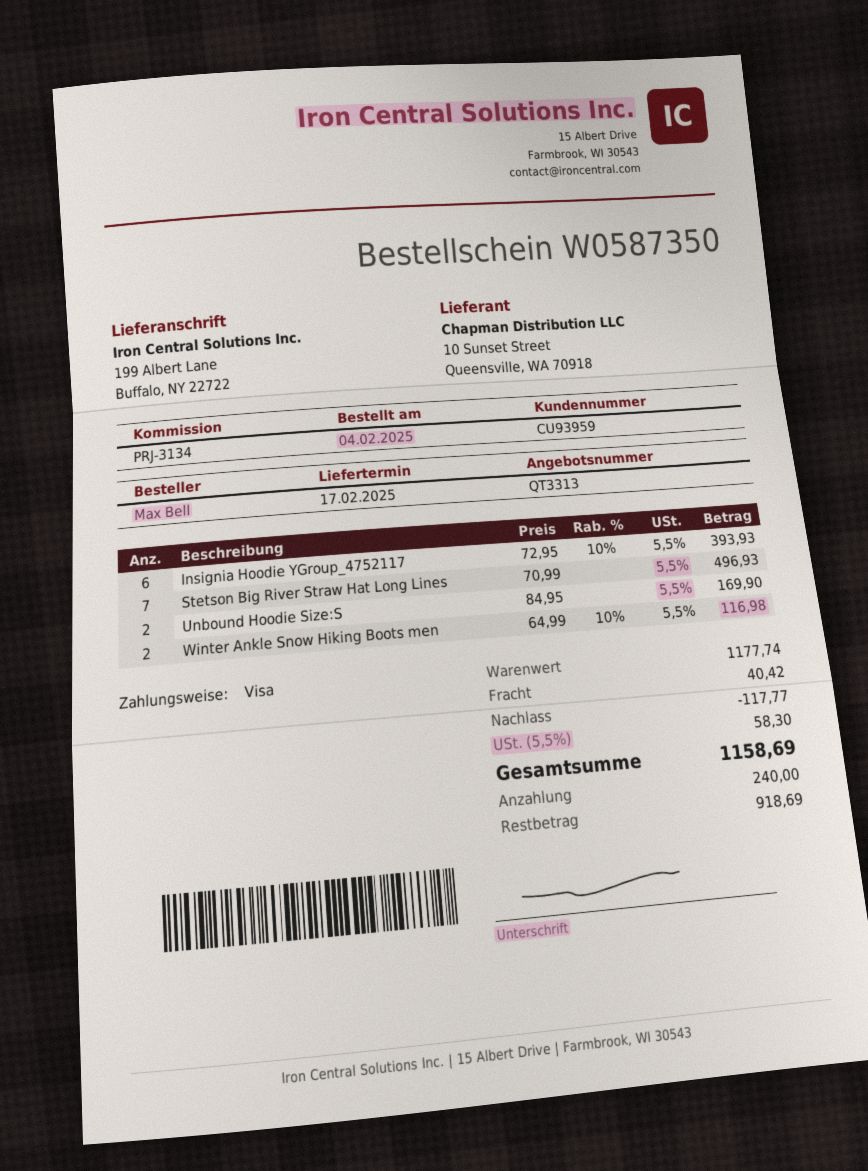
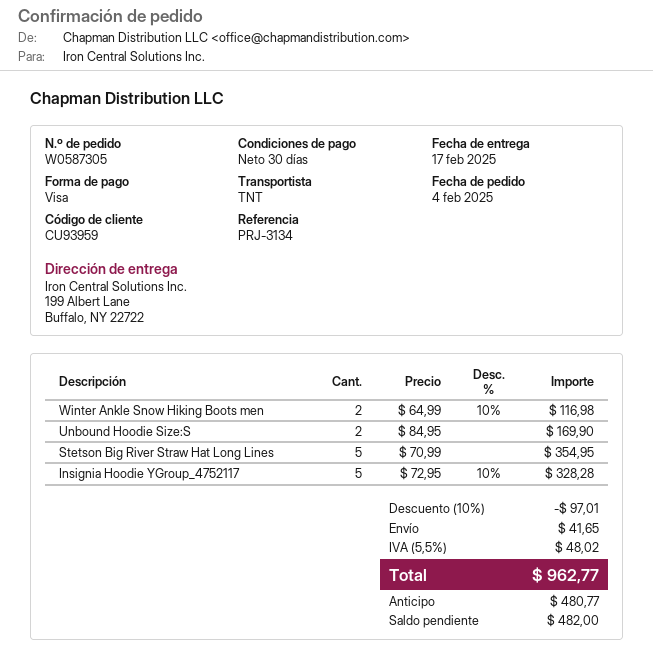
order number: W0587350 -> W0587305
Insignia Hoodie YGroup_4752117: 6 x 72.95 - 10% = 393.93 -> 5 x 72.95 - 10% = 328.28
Stetson Big River Straw Hat Long Lines: 7 x 70.99 = 496.93 -> 5 x 70.99 = 354.95
discount: 117.77 -> 97.01
shipping: 40.42 -> 41.65
tax: 5.5% = 58.30 -> 5.5% = 48.02
total: 1158.69 -> 962.77
deposit: 240.00 -> 480.77
balance: 918.69 -> 482.00

